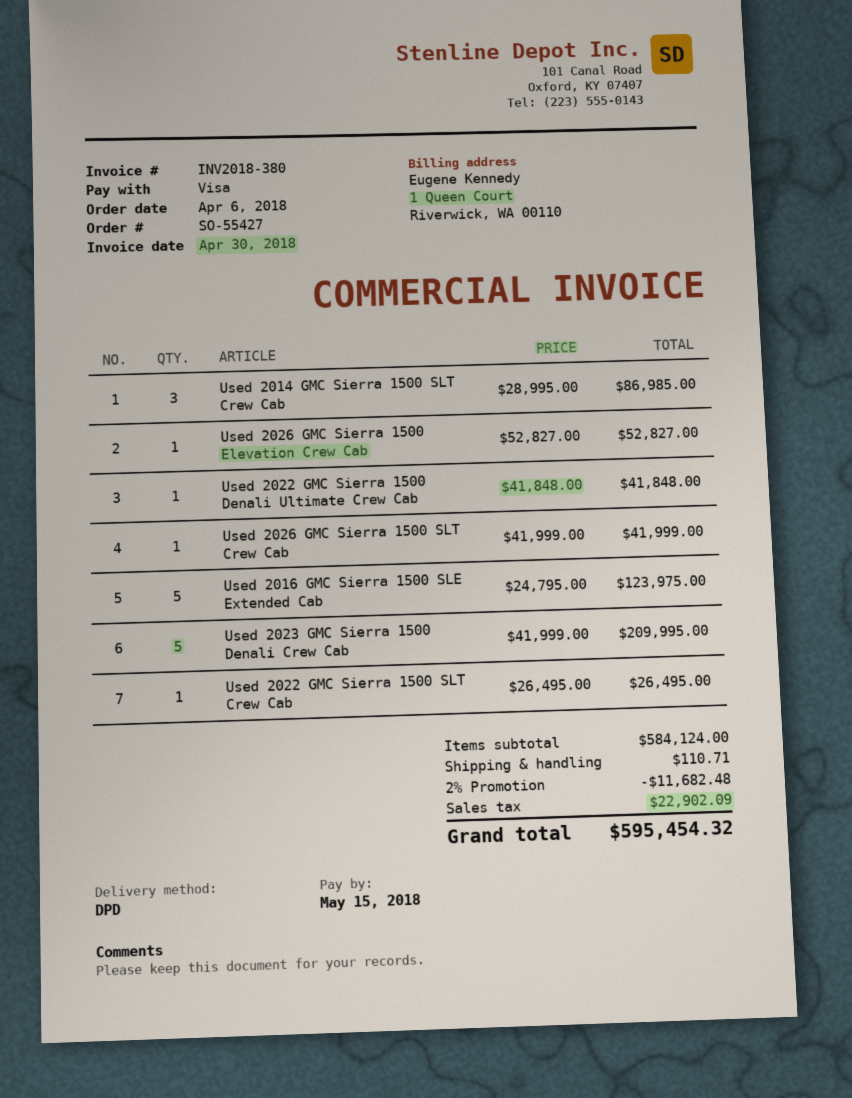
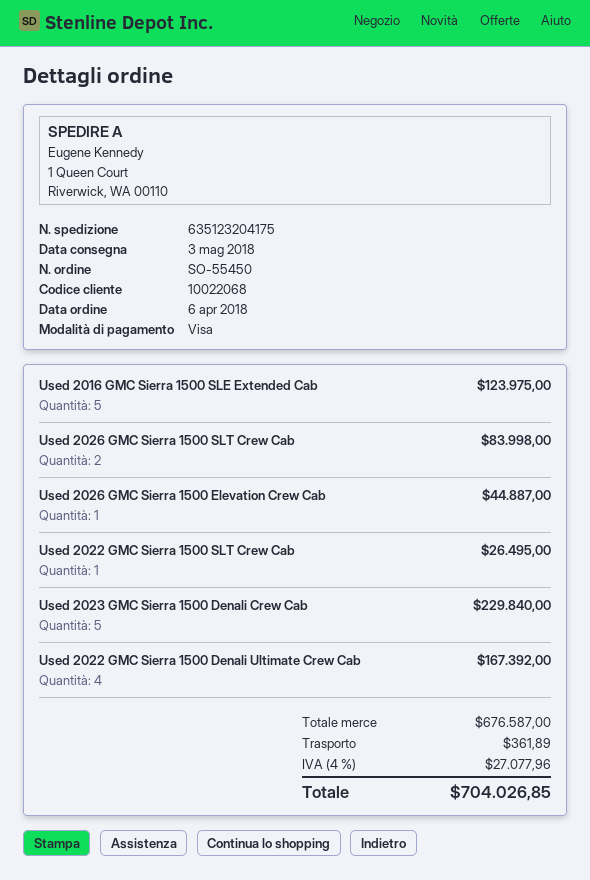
order number: SO-55427 -> SO-55450
Used 2014 GMC Sierra 1500 SLT Crew Cab: 3 for 86985.00 -> none
Used 2026 GMC Sierra 1500 Elevation Crew Cab: 1 for 52827.00 -> 1 for 44887.00
Used 2022 GMC Sierra 1500 Denali Ultimate Crew Cab: 1 for 41848.00 -> 4 for 167392.00
Used 2026 GMC Sierra 1500 SLT Crew Cab: 1 for 41999.00 -> 2 for 83998.00
Used 2023 GMC Sierra 1500 Denali Crew Cab: 5 for 209995.00 -> 5 for 229840.00
subtotal: 584124.00 -> 676587.00
discount: 2% = 11682.48 -> none
shipping: 110.71 -> 361.89
tax: 22902.09 -> 27077.96
total: 595454.32 -> 704026.85

